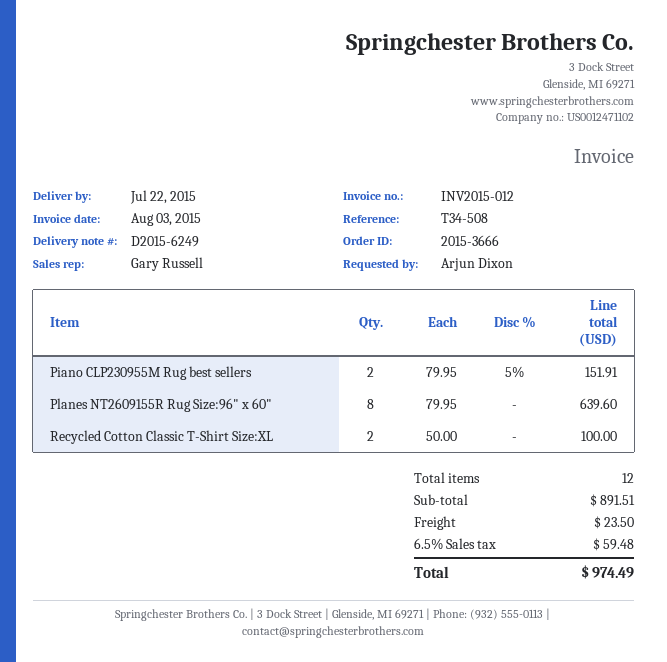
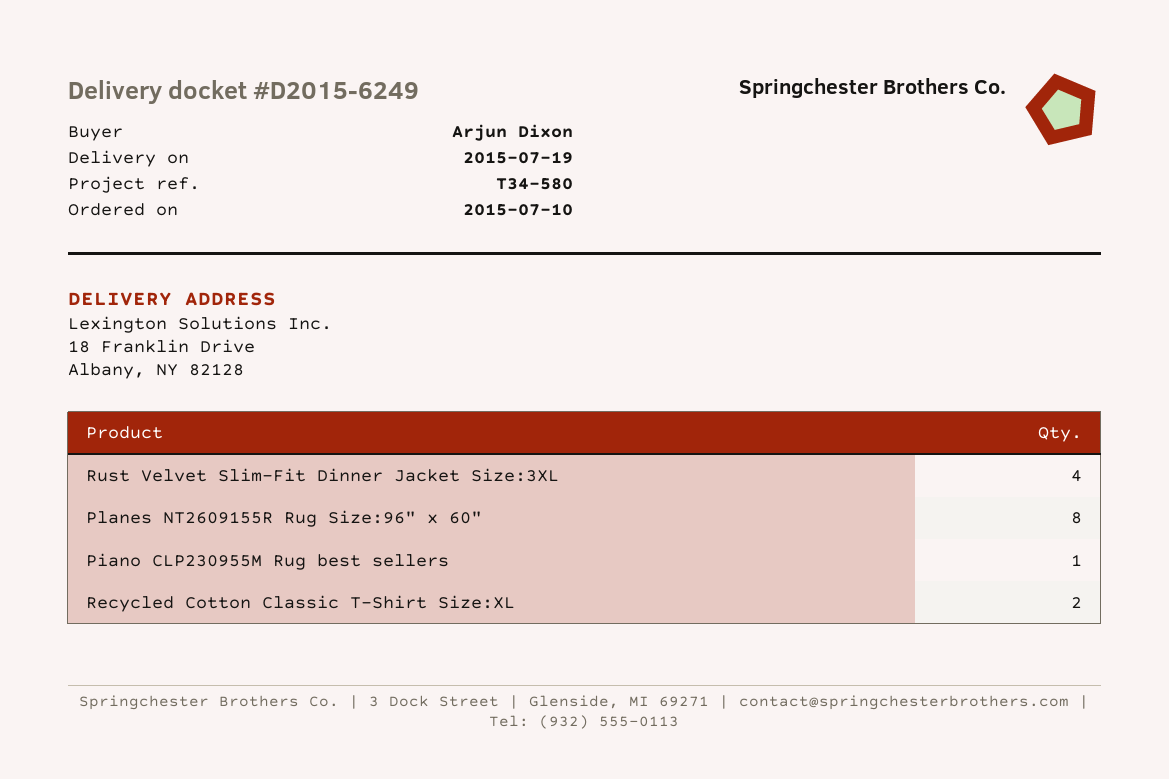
delivery date: 2015-07-22 -> 2015-07-19
reference: T34-508 -> T34-580
Piano CLP230955M Rug best sellers: 2 -> 1
Rust Velvet Slim-Fit Dinner Jacket Size:3XL: none -> 4

